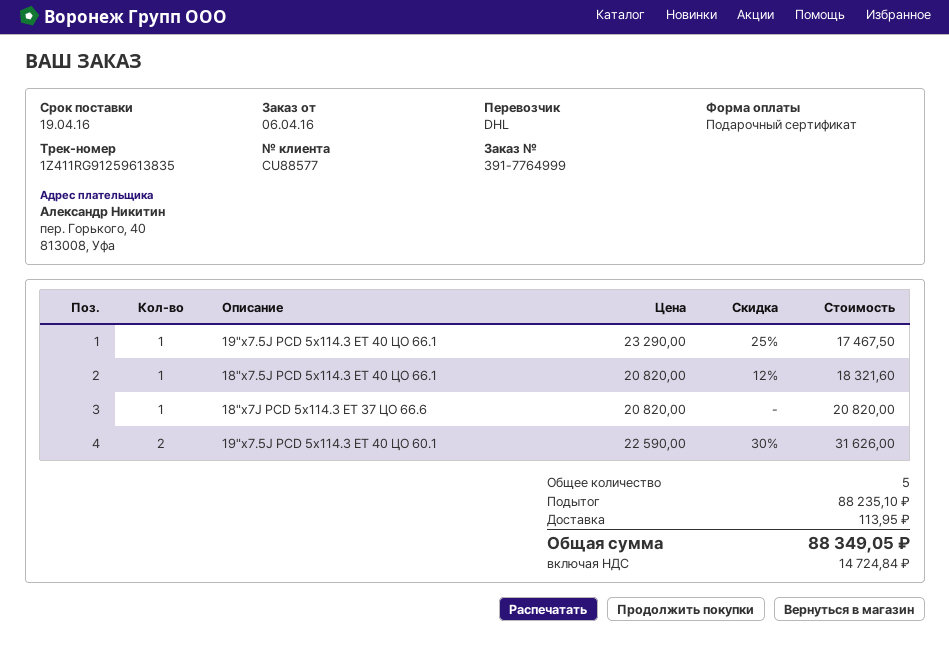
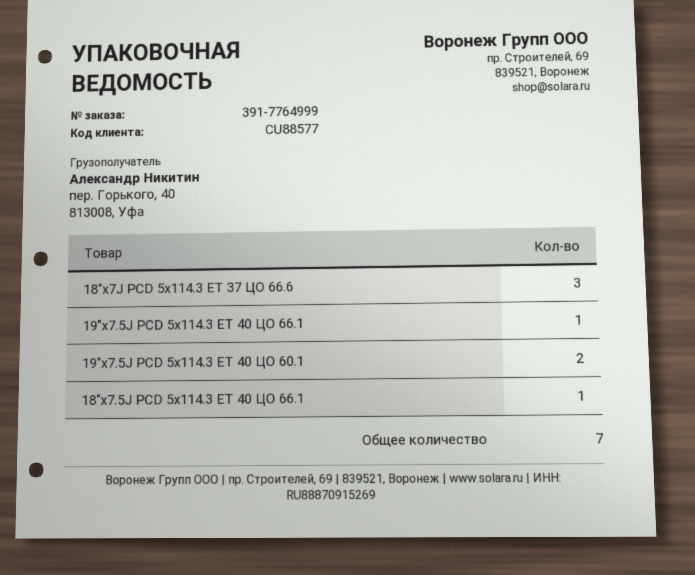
18"x7J PCD 5x114.3 ЕТ 37 ЦО 66.6: 1 -> 3
total quantity: 5 -> 7

